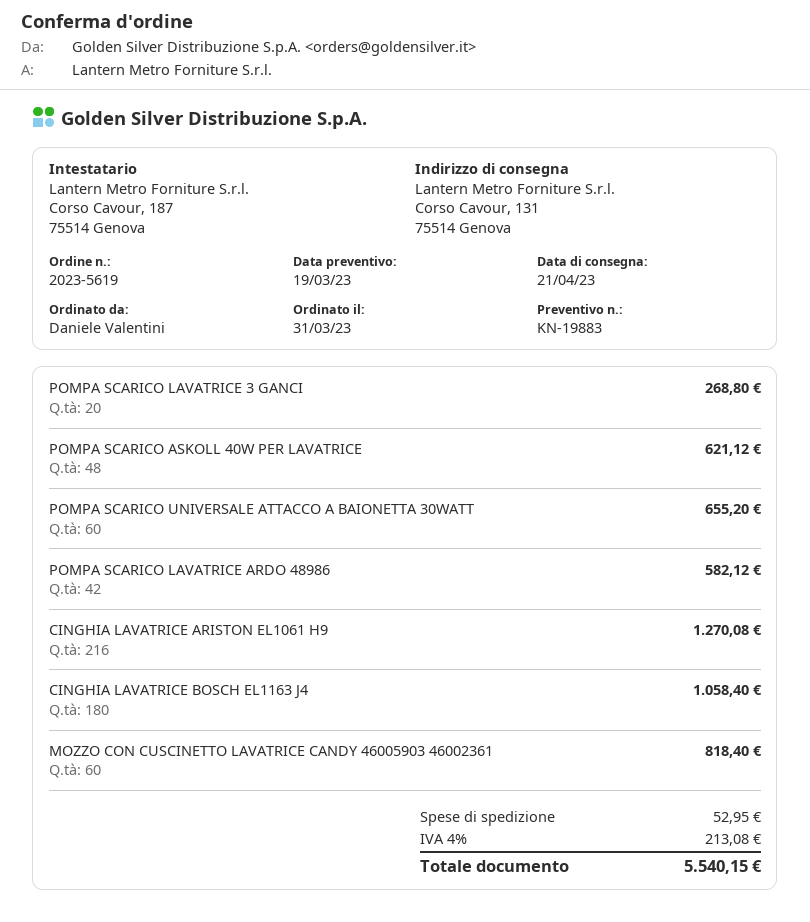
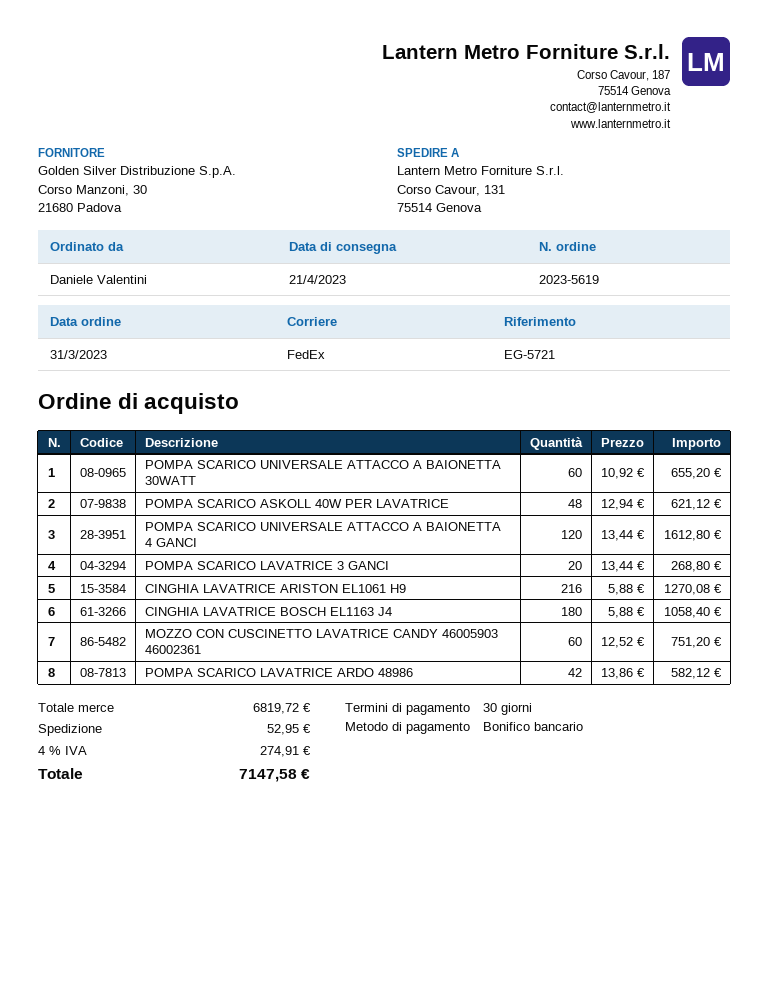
MOZZO CON CUSCINETTO LAVATRICE CANDY 46005903 46002361: 60 for 818.40 -> 60 for 751.20
POMPA SCARICO UNIVERSALE ATTACCO A BAIONETTA 4 GANCI: none -> 120 for 1612.80
tax: 4% = 213.08 -> 4% = 274.91
total: 5540.15 -> 7147.58

